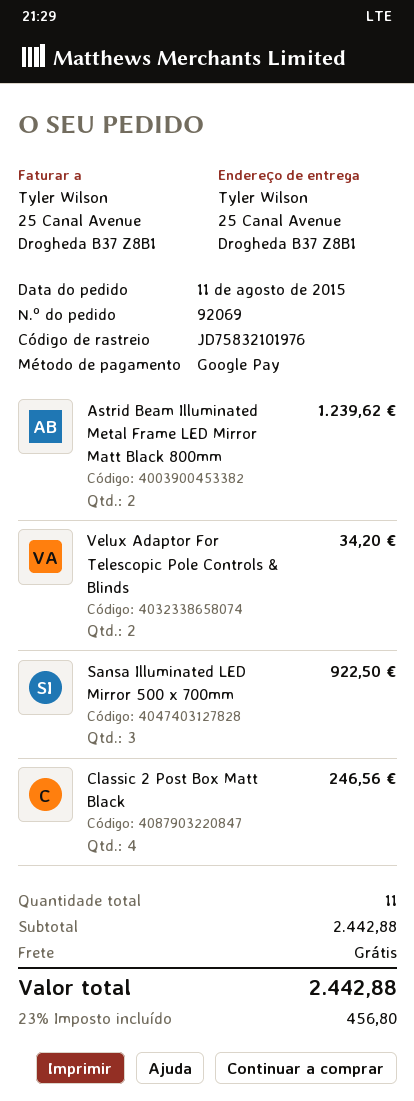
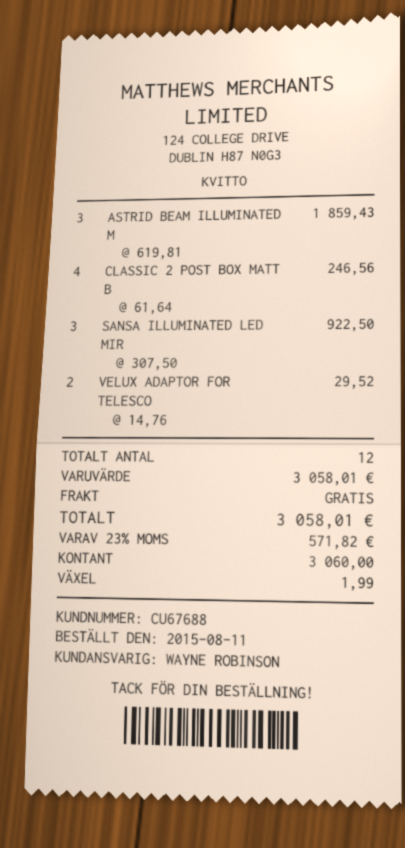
payment method: Google Pay -> cash
Astrid Beam Illuminated Metal Frame LED Mirror Matt Black 800mm: 2 for 1239.62 -> 3 for 1859.43
Velux Adaptor For Telescopic Pole Controls & Blinds: 2 for 34.20 -> 2 for 29.52
total quantity: 11 -> 12
subtotal: 2442.88 -> 3058.01
tax: 23% = 456.80 -> 23% = 571.82
total: 2442.88 -> 3058.01

